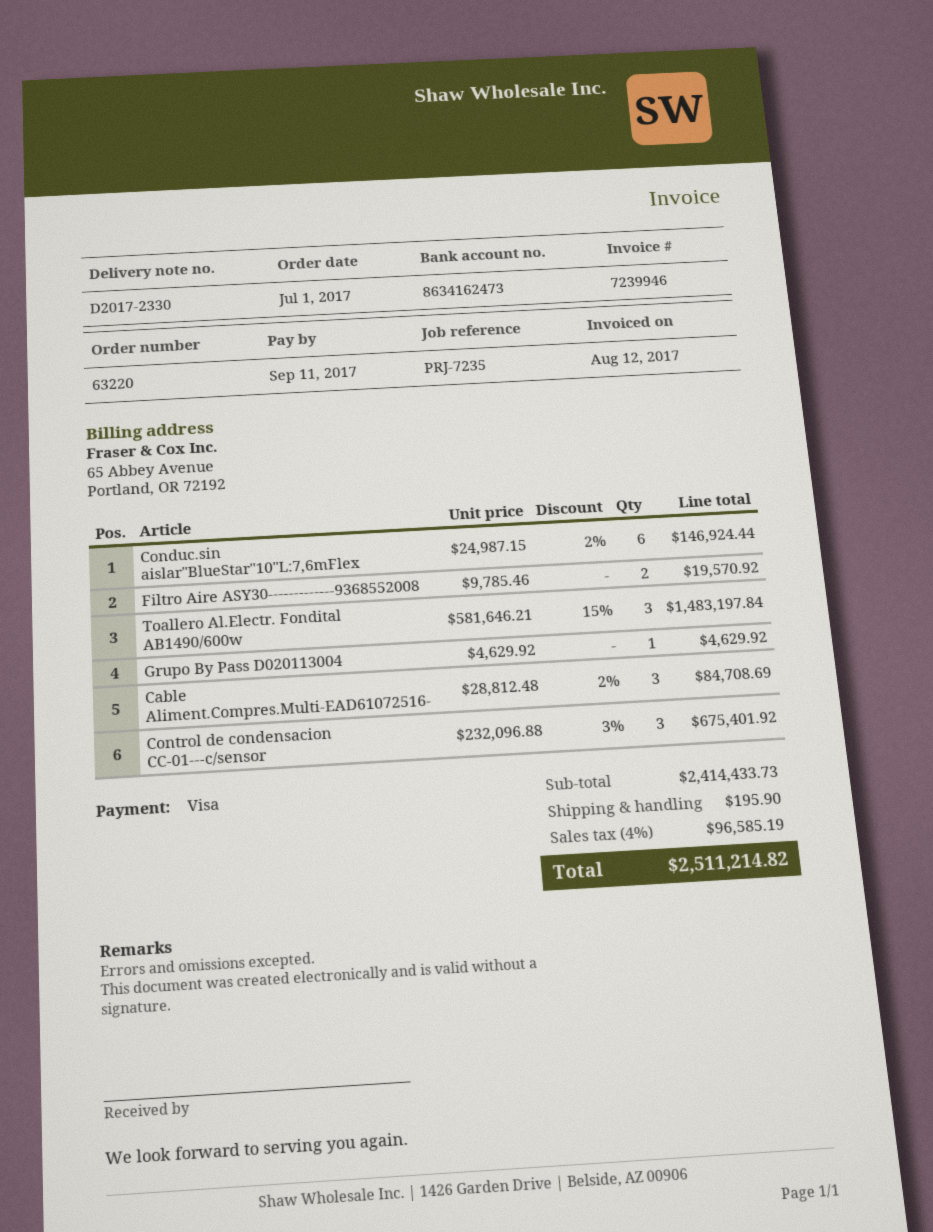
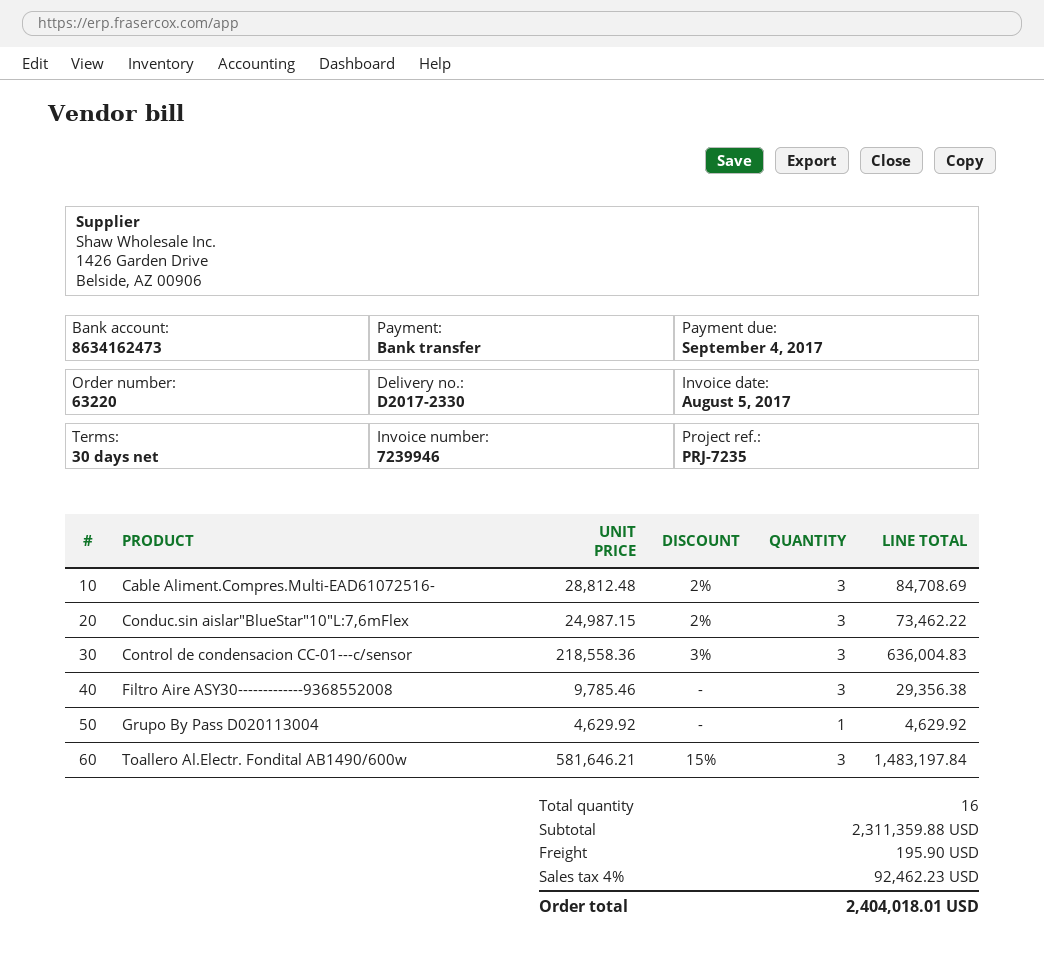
invoice date: 2017-08-12 -> 2017-08-05
due date: 2017-09-11 -> 2017-09-04
payment method: Visa -> bank transfer
Conduc.sin aislar"BlueStar"10"L:7,6mFlex: 6 x 24987.15 - 2% = 146924.44 -> 3 x 24987.15 - 2% = 73462.22
Filtro Aire ASY30-------------9368552008: 2 x 9785.46 = 19570.92 -> 3 x 9785.46 = 29356.38
Control de condensacion CC-01---c/sensor: 3 x 232096.88 - 3% = 675401.92 -> 3 x 218558.36 - 3% = 636004.83
subtotal: 2414433.73 -> 2311359.88
tax: 4% = 96585.19 -> 4% = 92462.23
total: 2511214.82 -> 2404018.01

